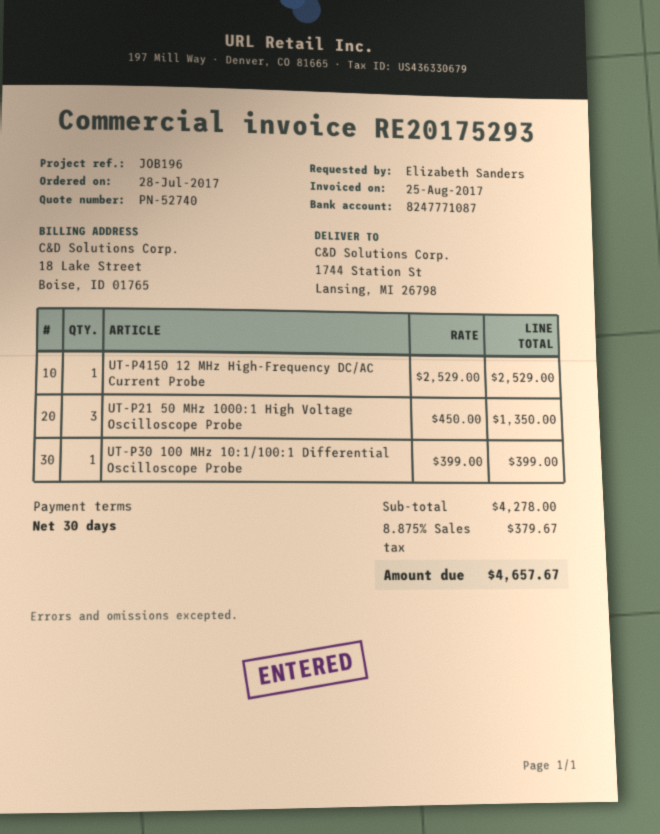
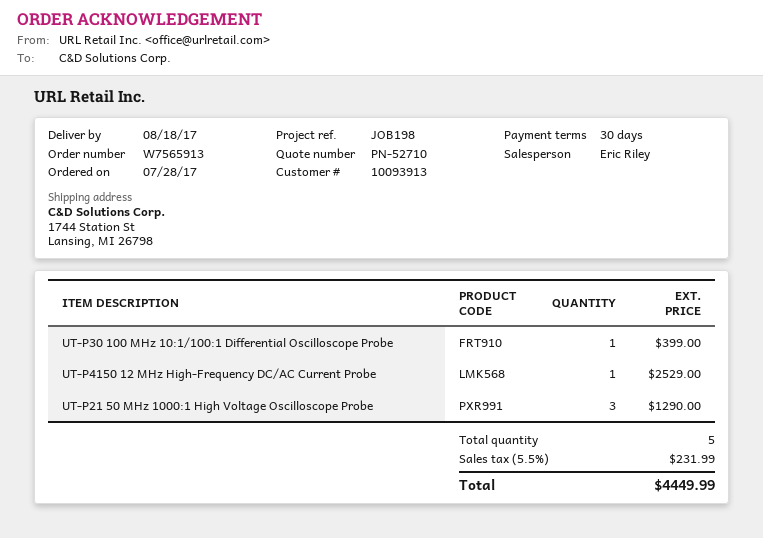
quote number: PN-52740 -> PN-52710
reference: JOB196 -> JOB198
UT-P21 50 MHz 1000:1 High Voltage Oscilloscope Probe: 3 for 1350.00 -> 3 for 1290.00
tax: 8.875% = 379.67 -> 5.5% = 231.99
total: 4657.67 -> 4449.99

